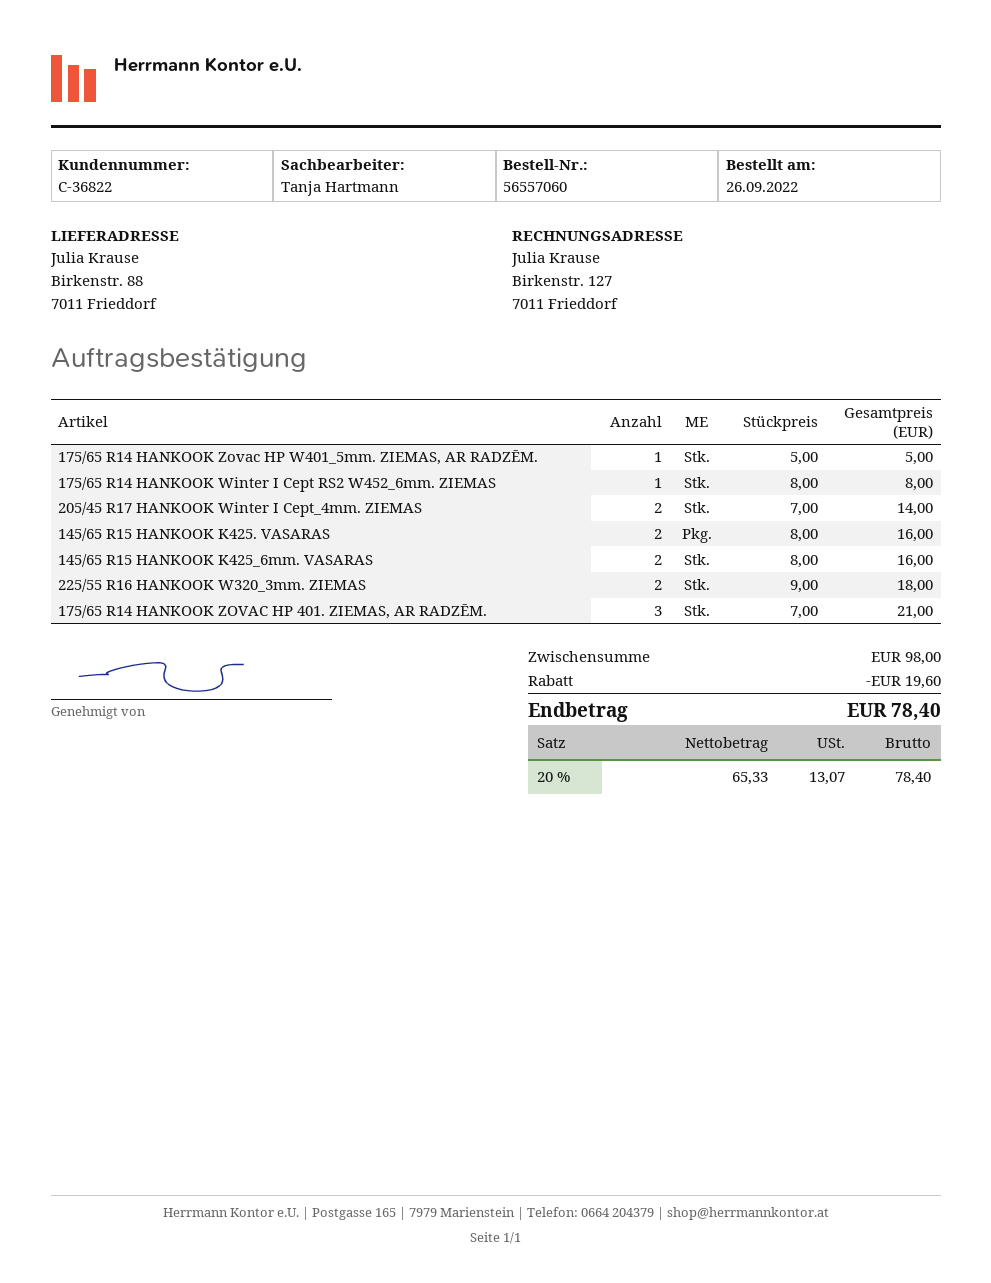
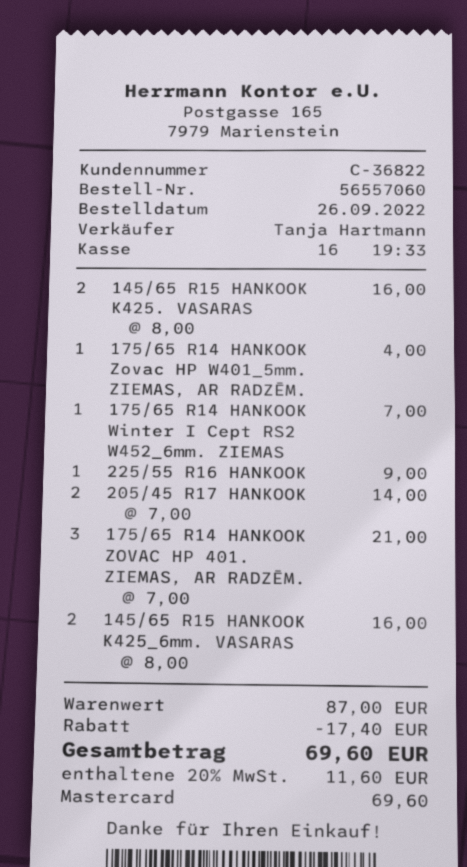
175/65 R14 HANKOOK Zovac HP W401_5mm. ZIEMAS, AR RADZĒM.: 1 x 5.00 = 5.00 -> 1 x 4.00 = 4.00
175/65 R14 HANKOOK Winter I Cept RS2 W452_6mm. ZIEMAS: 1 x 8.00 = 8.00 -> 1 x 7.00 = 7.00
225/55 R16 HANKOOK W320_3mm. ZIEMAS: 2 x 9.00 = 18.00 -> 1 x 9.00 = 9.00
subtotal: 98.00 -> 87.00
discount: 19.60 -> 17.40
tax: 20% = 13.07 -> 20% = 11.60
total: 78.40 -> 69.60

